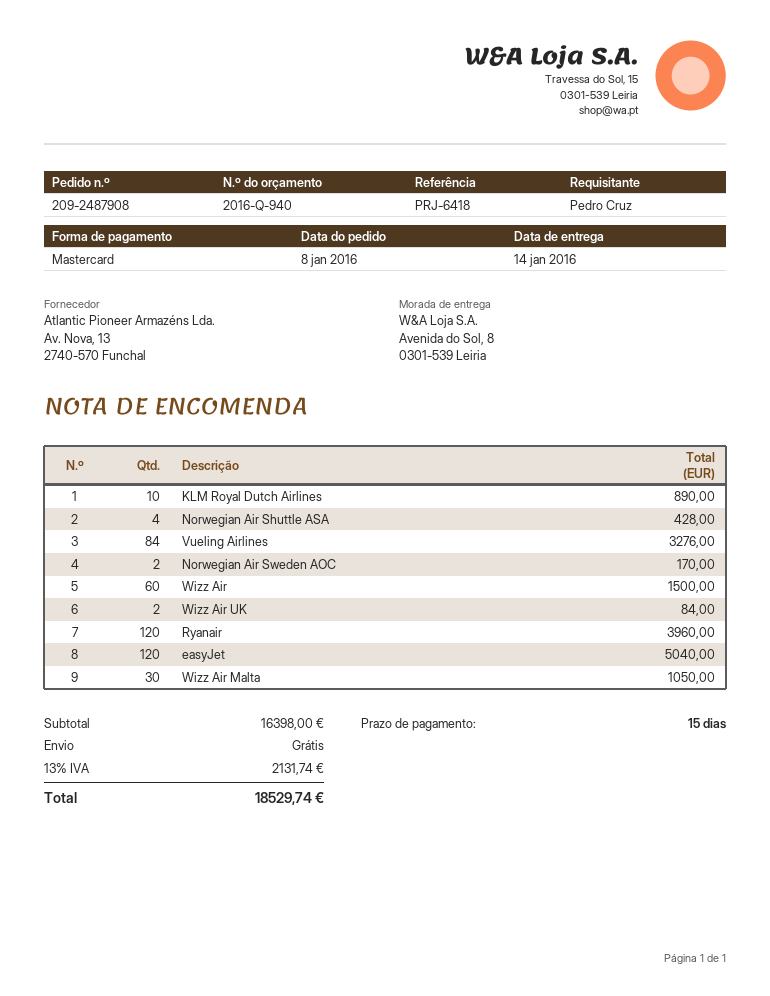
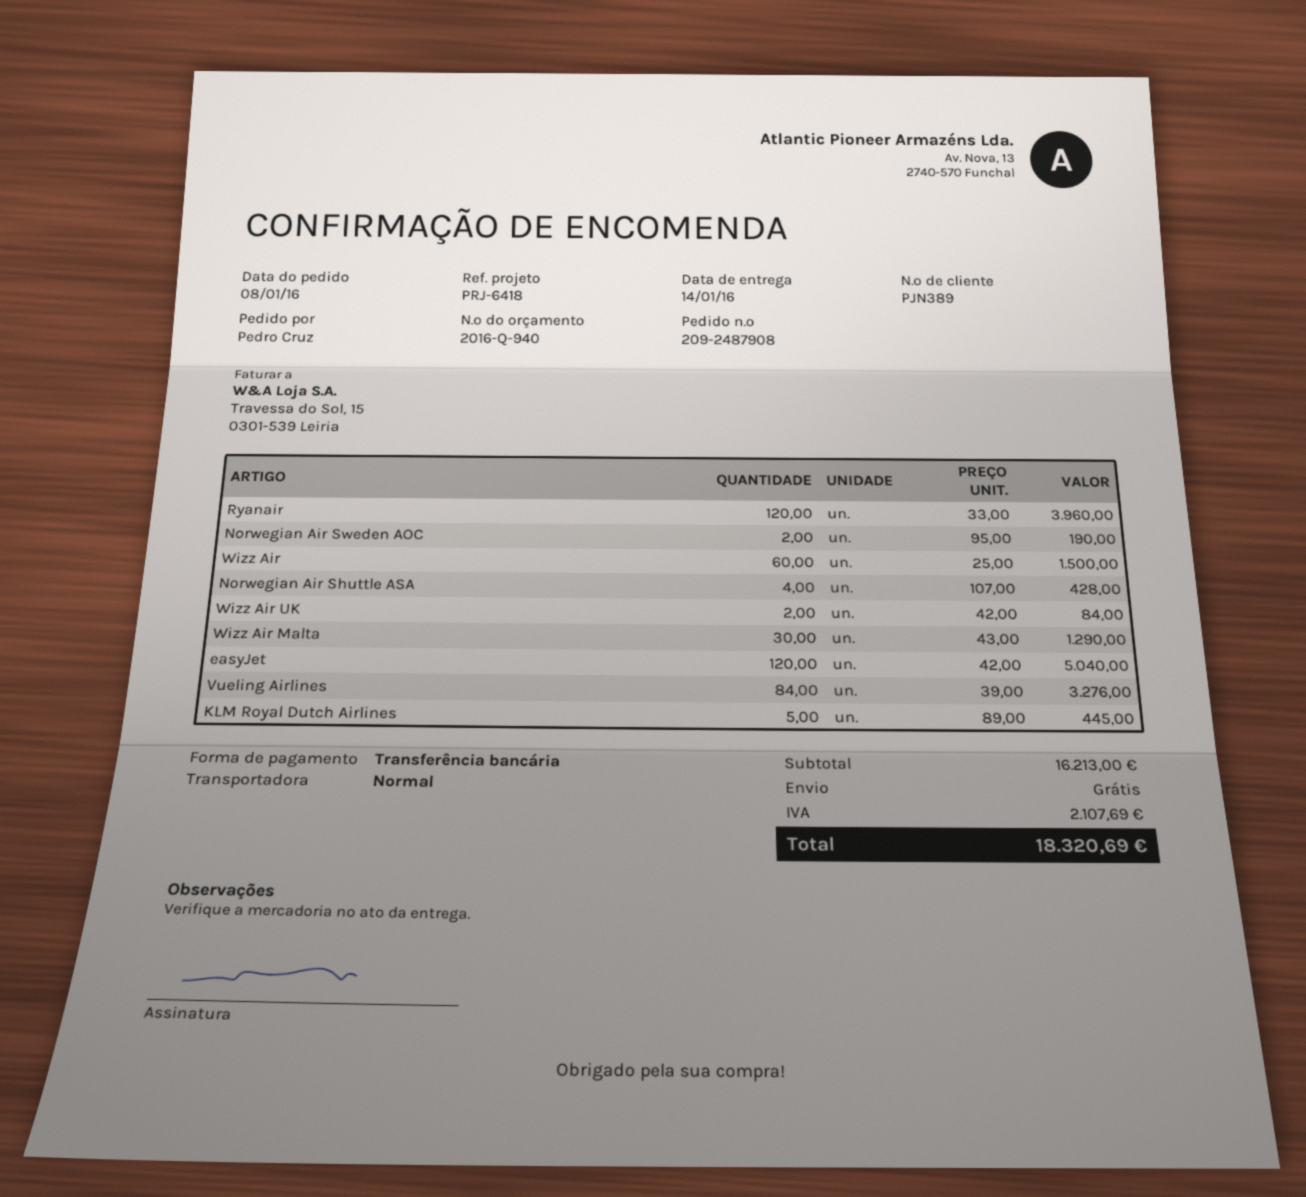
payment method: Mastercard -> bank transfer
KLM Royal Dutch Airlines: 10 for 890.00 -> 5 for 445.00
Norwegian Air Sweden AOC: 2 for 170.00 -> 2 for 190.00
Wizz Air Malta: 30 for 1050.00 -> 30 for 1290.00
subtotal: 16398.00 -> 16213.00
tax: 2131.74 -> 2107.69
total: 18529.74 -> 18320.69

